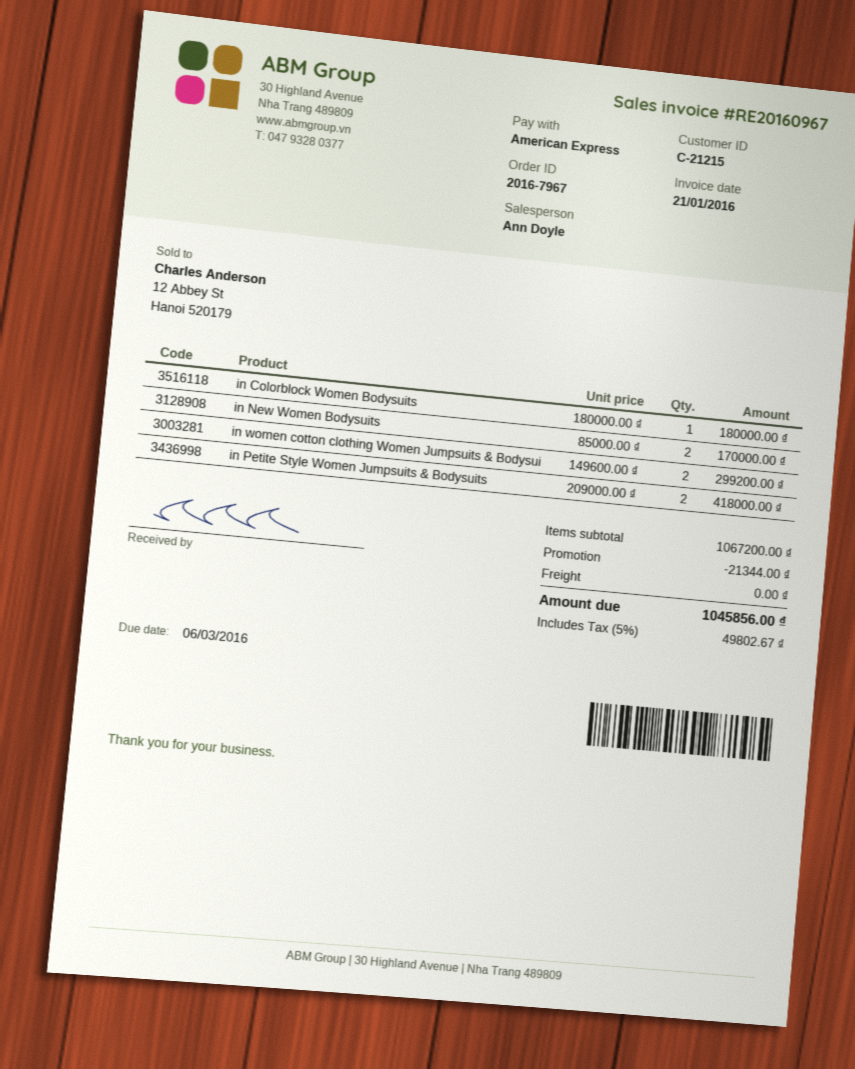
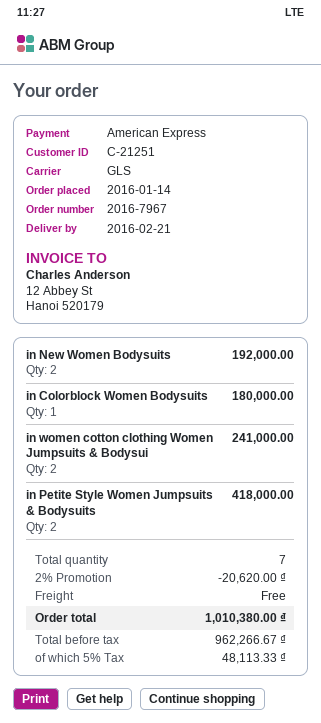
customer number: C-21215 -> C-21251
in New Women Bodysuits: 2 for 170000.00 -> 2 for 192000.00
in women cotton clothing Women Jumpsuits & Bodysui: 2 for 299200.00 -> 2 for 241000.00
discount: 21344.00 -> 20620.00
tax: 5% = 49802.67 -> 5% = 48113.33
total: 1045856.00 -> 1010380.00

